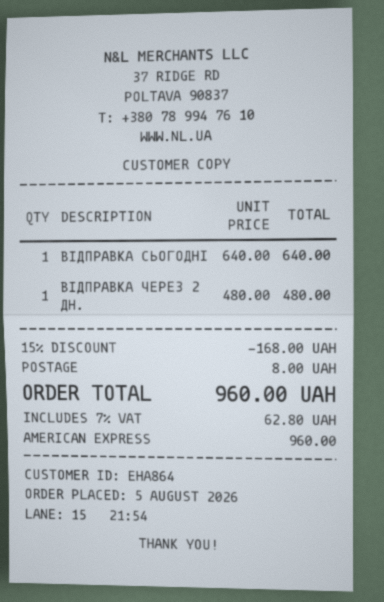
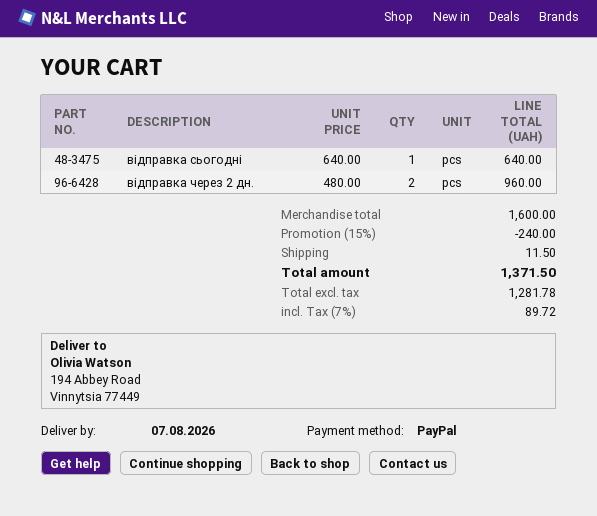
payment method: American Express -> PayPal
ВІДПРАВКА ЧЕРЕЗ 2 ДН.: 1 x 480.00 = 480.00 -> 2 x 480.00 = 960.00
discount: 15% = 168.00 -> 15% = 240.00
shipping: 8.00 -> 11.50
tax: 7% = 62.80 -> 7% = 89.72
total: 960.00 -> 1371.50

